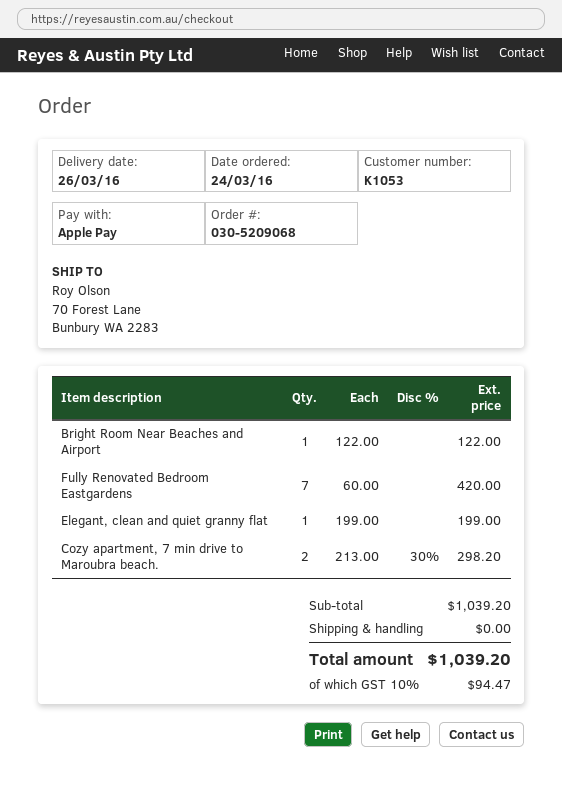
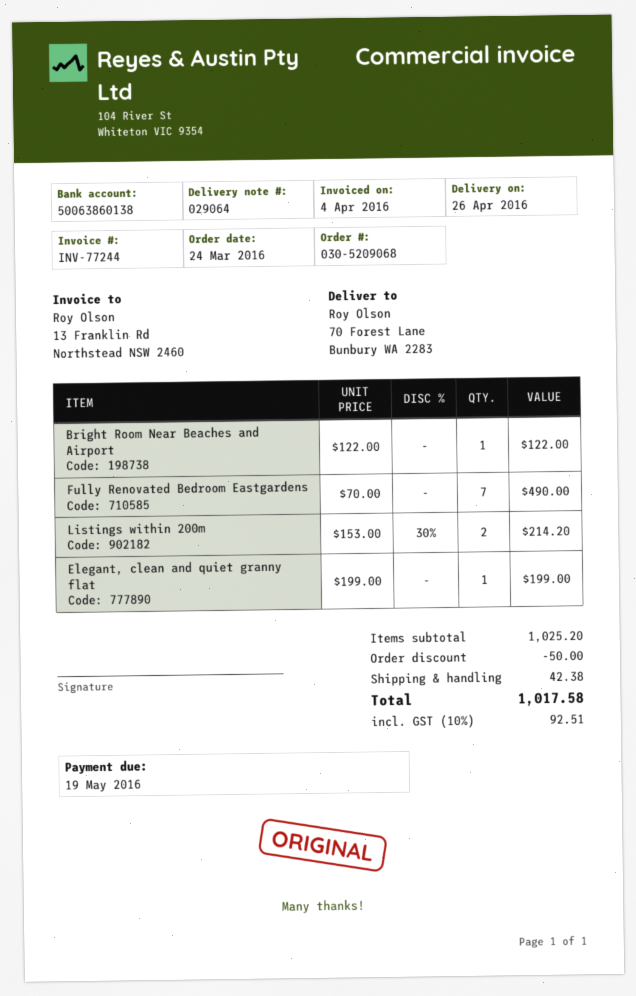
delivery date: 2016-03-26 -> 2016-04-26
Fully Renovated Bedroom Eastgardens: 7 x 60.00 = 420.00 -> 7 x 70.00 = 490.00
Cozy apartment, 7 min drive to Maroubra beach.: 2 x 213.00 - 30% = 298.20 -> none
Listings within 200m: none -> 2 x 153.00 - 30% = 214.20
subtotal: 1039.20 -> 1025.20
discount: none -> 50.00
shipping: 0.00 -> 42.38
tax: 10% = 94.47 -> 10% = 92.51
total: 1039.20 -> 1017.58

